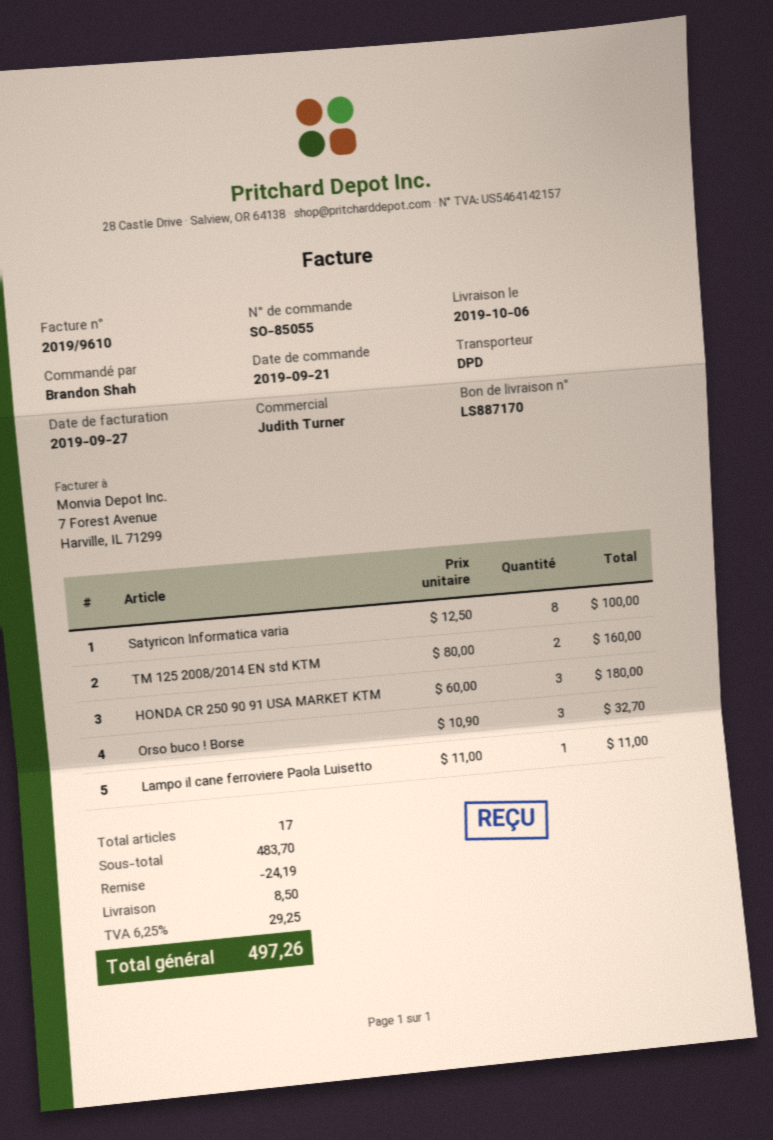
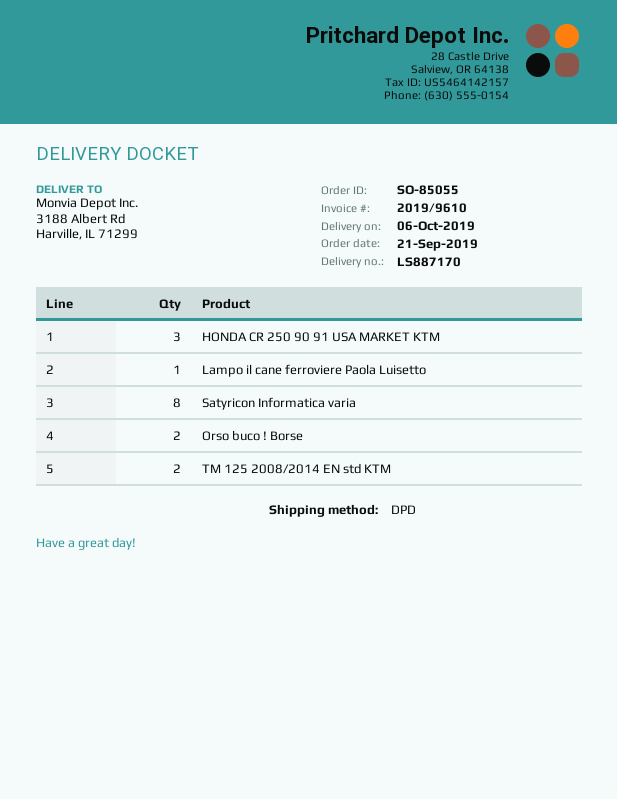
Orso buco ! Borse: 3 -> 2

